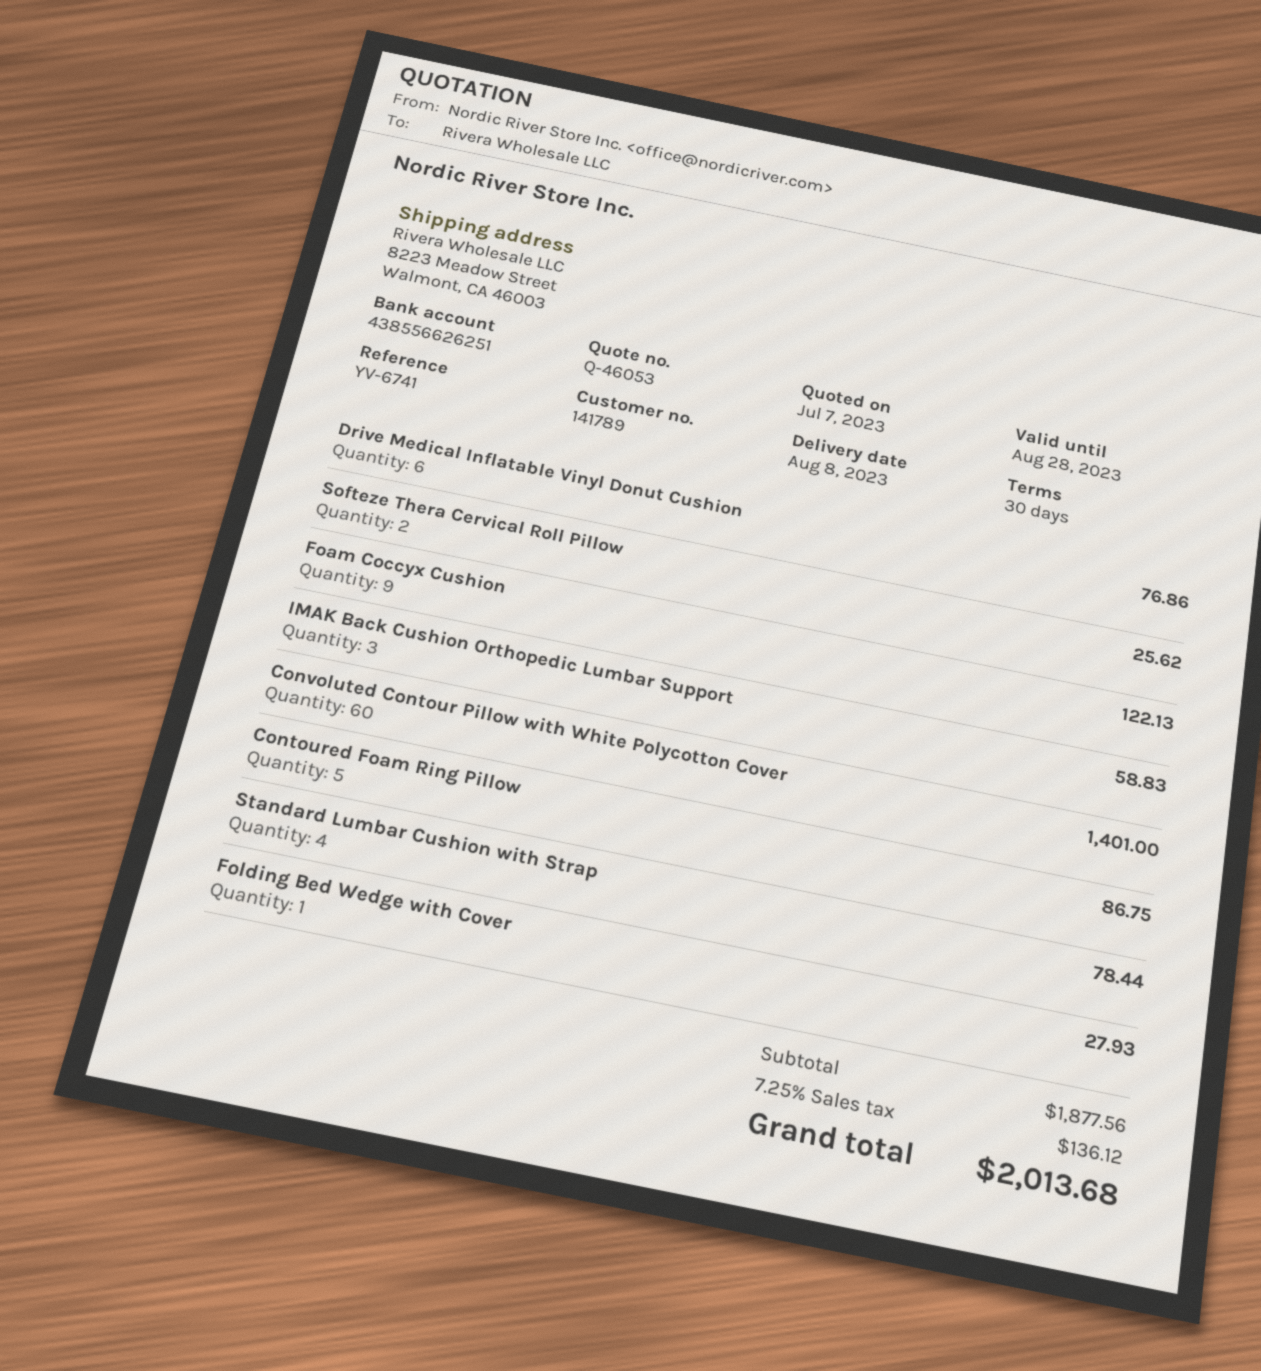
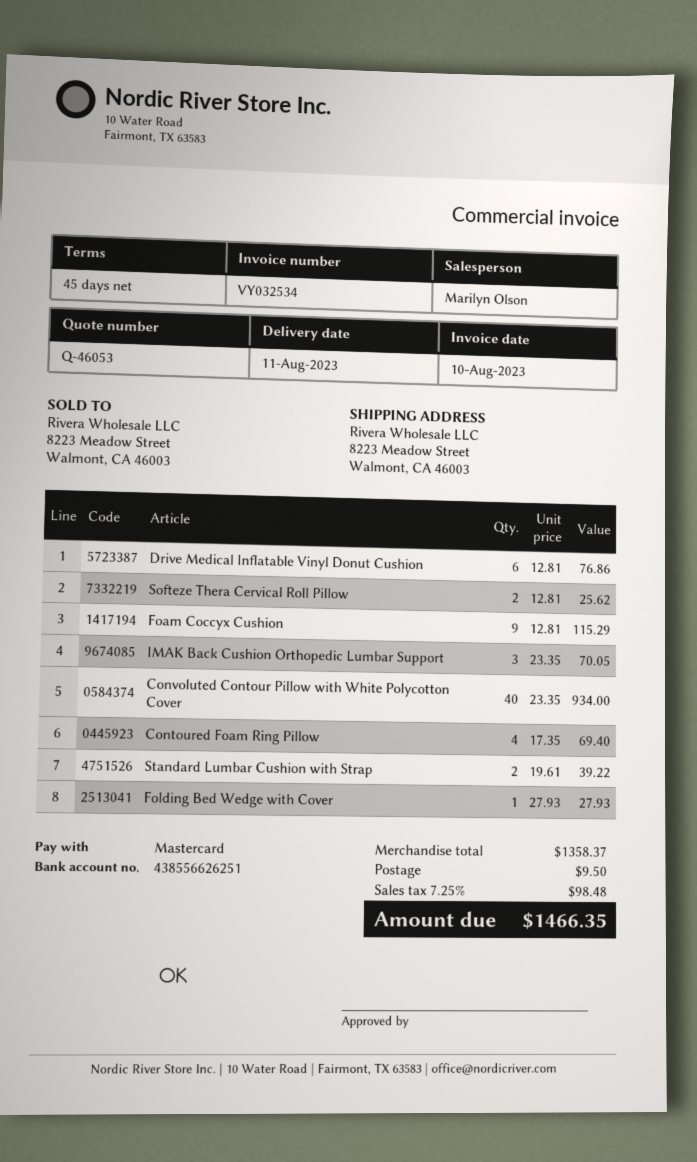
delivery date: 2023-08-08 -> 2023-08-11
payment terms: 30 days -> 45 days
Foam Coccyx Cushion: 9 for 122.13 -> 9 for 115.29
IMAK Back Cushion Orthopedic Lumbar Support: 3 for 58.83 -> 3 for 70.05
Convoluted Contour Pillow with White Polycotton Cover: 60 for 1401.00 -> 40 for 934.00
Contoured Foam Ring Pillow: 5 for 86.75 -> 4 for 69.40
Standard Lumbar Cushion with Strap: 4 for 78.44 -> 2 for 39.22
subtotal: 1877.56 -> 1358.37
shipping: none -> 9.50
tax: 7.25% = 136.12 -> 7.25% = 98.48
total: 2013.68 -> 1466.35

